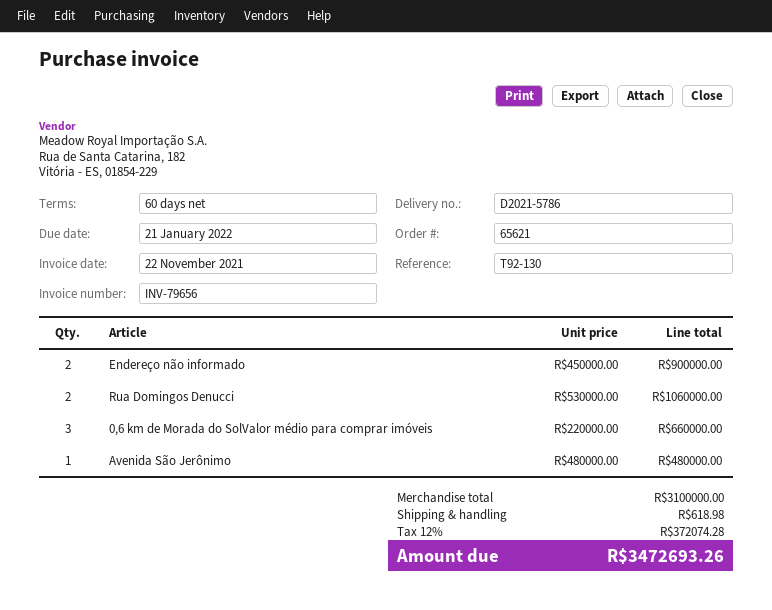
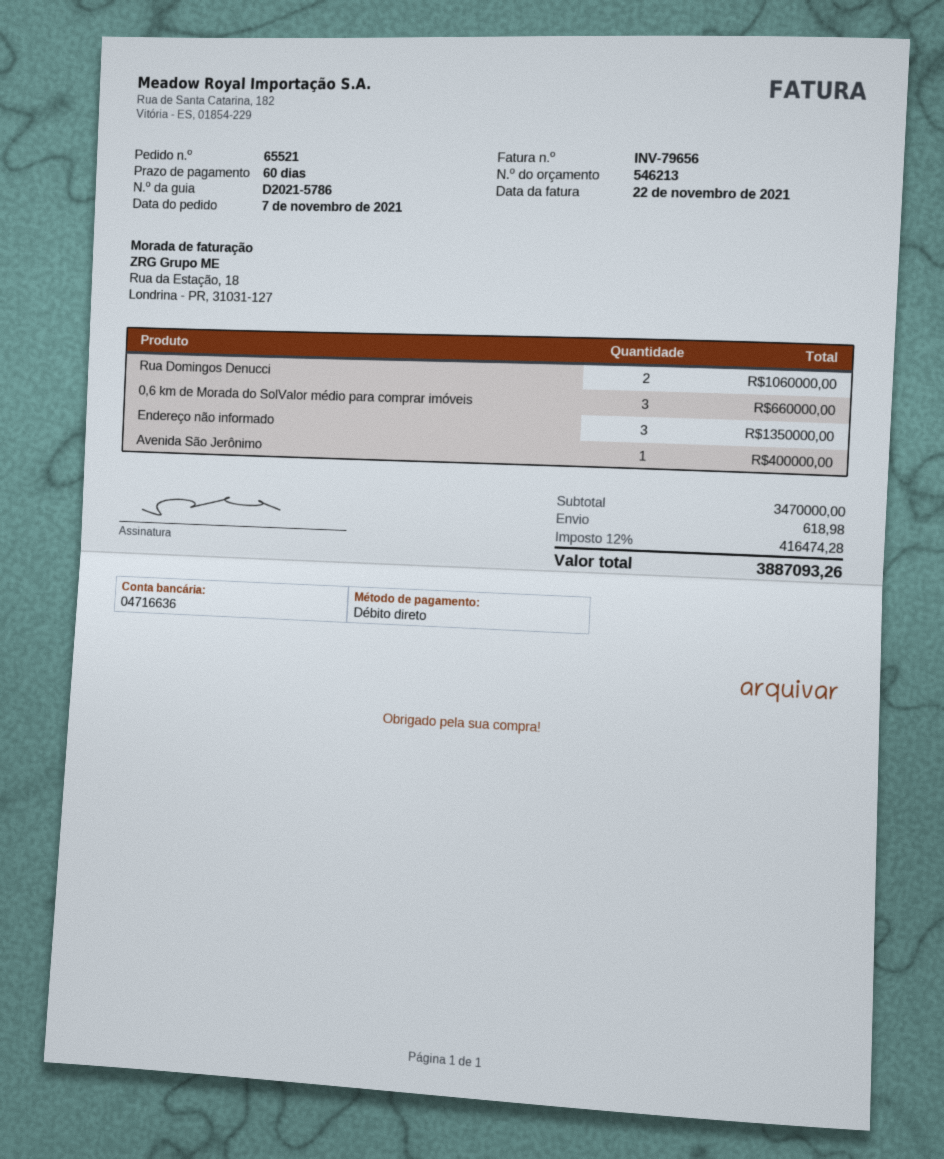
order number: 65621 -> 65521
Endereço não informado: 2 for 900000.00 -> 3 for 1350000.00
Avenida São Jerônimo: 1 for 480000.00 -> 1 for 400000.00
subtotal: 3100000.00 -> 3470000.00
tax: 12% = 372074.28 -> 12% = 416474.28
total: 3472693.26 -> 3887093.26

